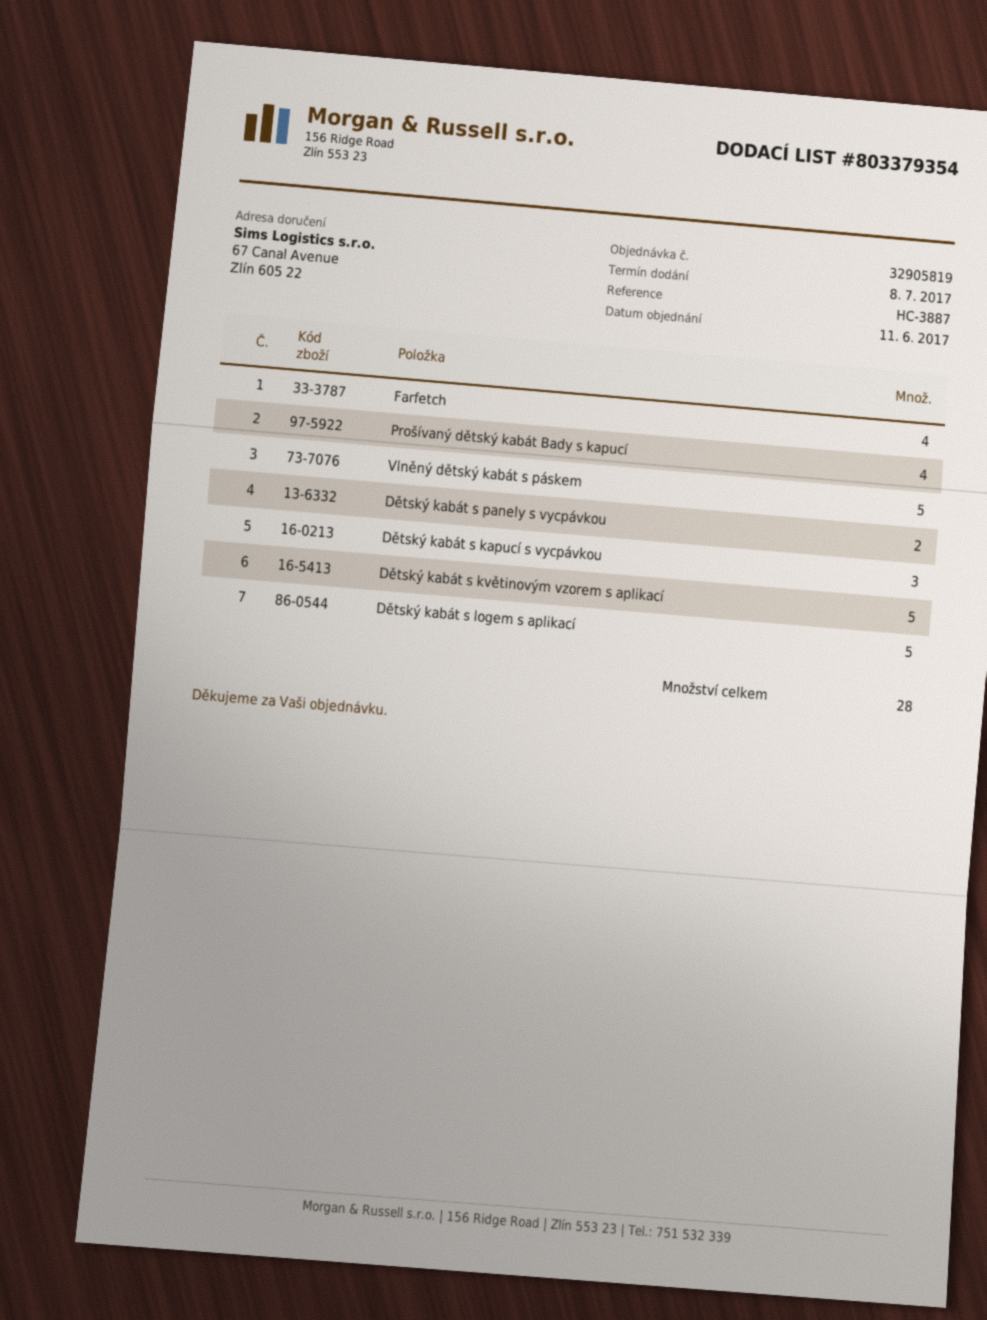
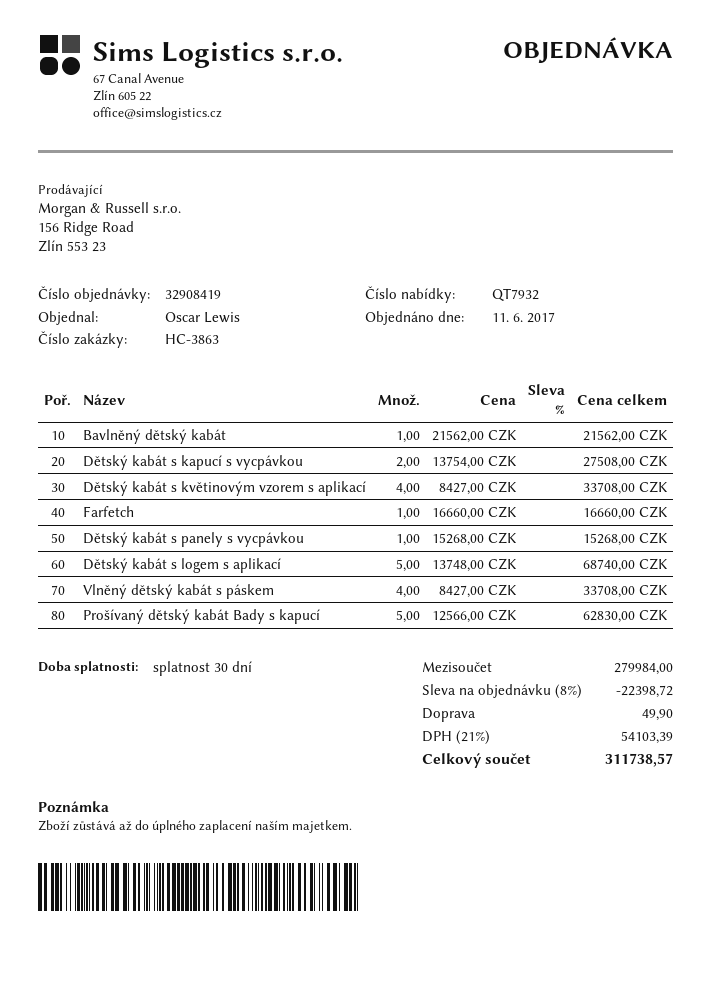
order number: 32905819 -> 32908419
reference: HC-3887 -> HC-3863
Farfetch: 4 -> 1
Prošívaný dětský kabát Bady s kapucí: 4 -> 5
Vlněný dětský kabát s páskem: 5 -> 4
Dětský kabát s panely s vycpávkou: 2 -> 1
Dětský kabát s kapucí s vycpávkou: 3 -> 2
Dětský kabát s květinovým vzorem s aplikací: 5 -> 4
Bavlněný dětský kabát: none -> 1

